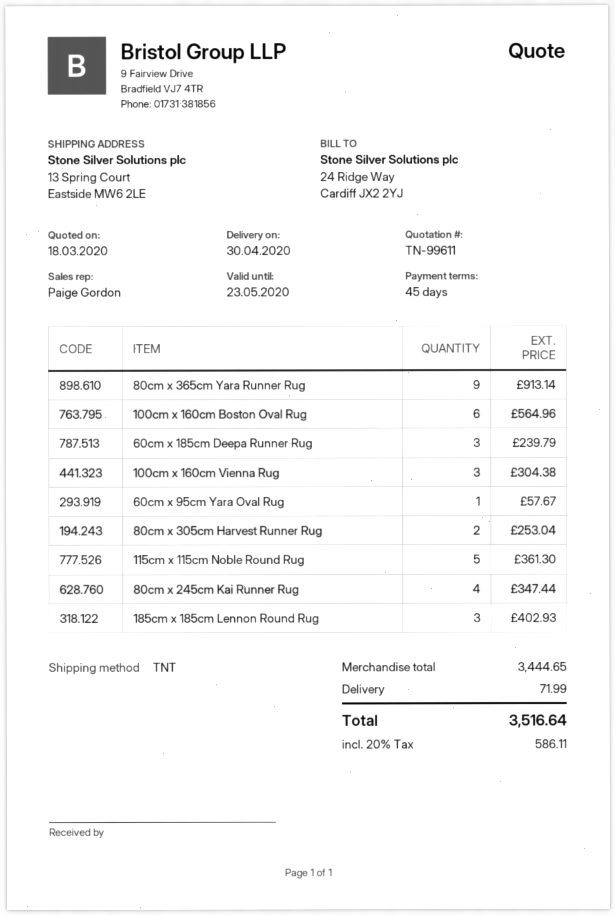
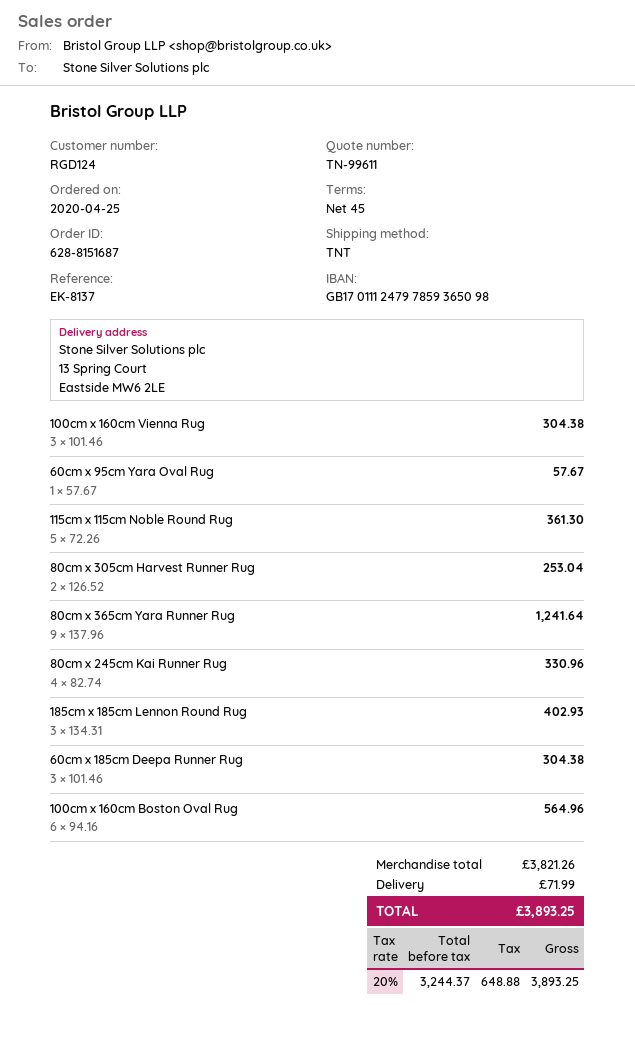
80cm x 365cm Yara Runner Rug: 9 for 913.14 -> 9 for 1241.64
60cm x 185cm Deepa Runner Rug: 3 for 239.79 -> 3 for 304.38
80cm x 245cm Kai Runner Rug: 4 for 347.44 -> 4 for 330.96
subtotal: 3444.65 -> 3821.26
tax: 20% = 586.11 -> 20% = 648.88
total: 3516.64 -> 3893.25

